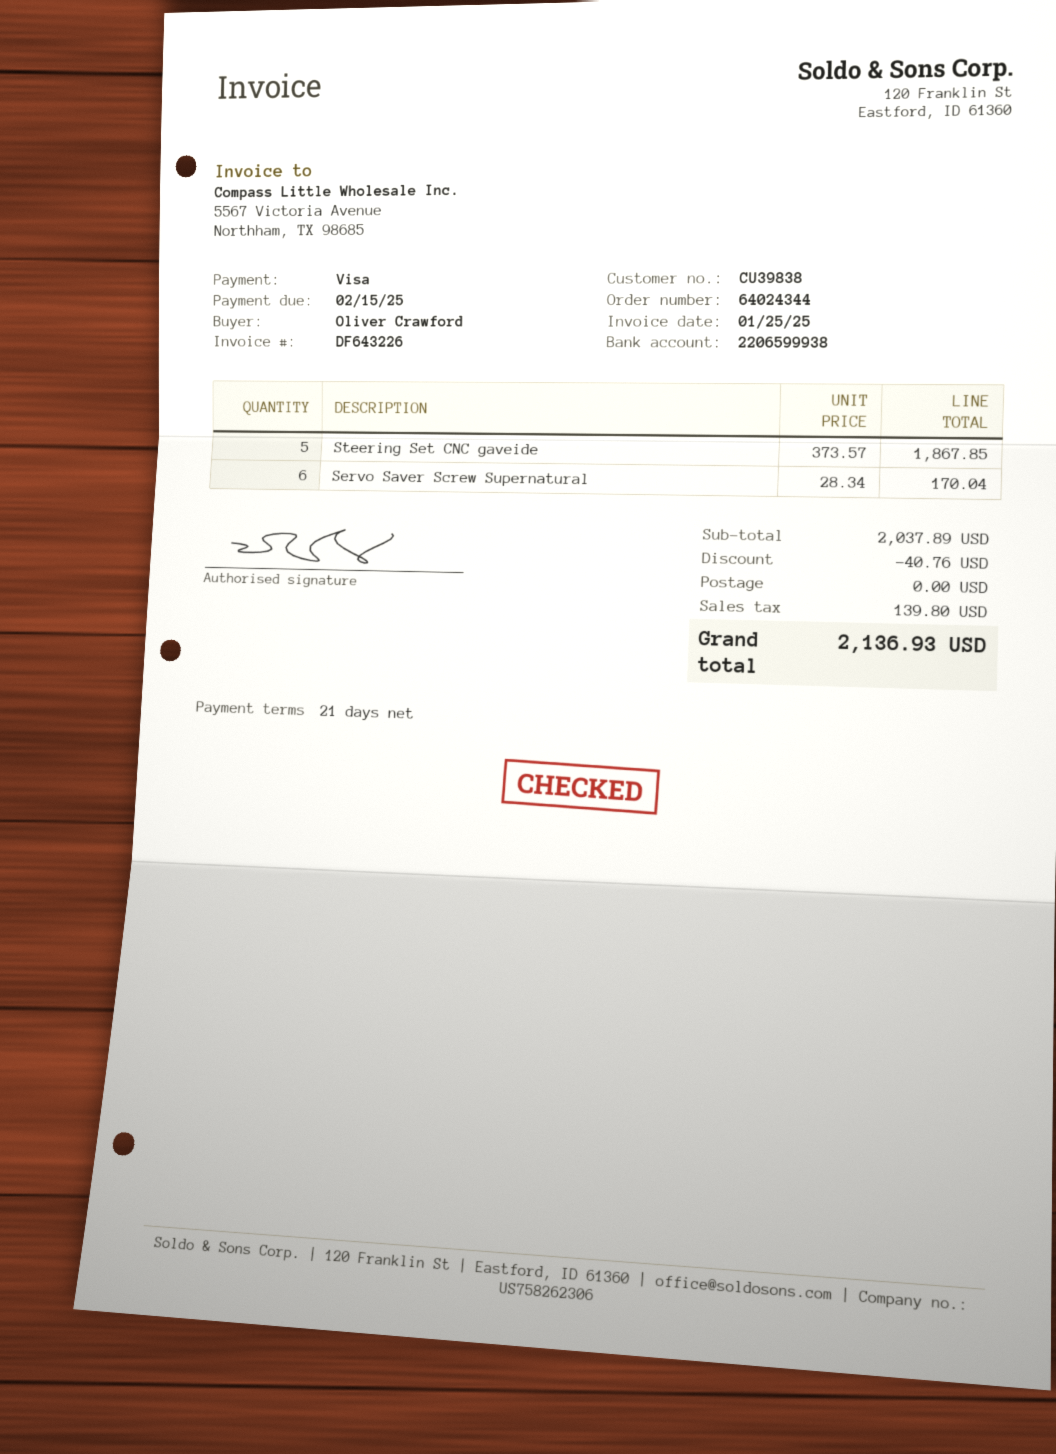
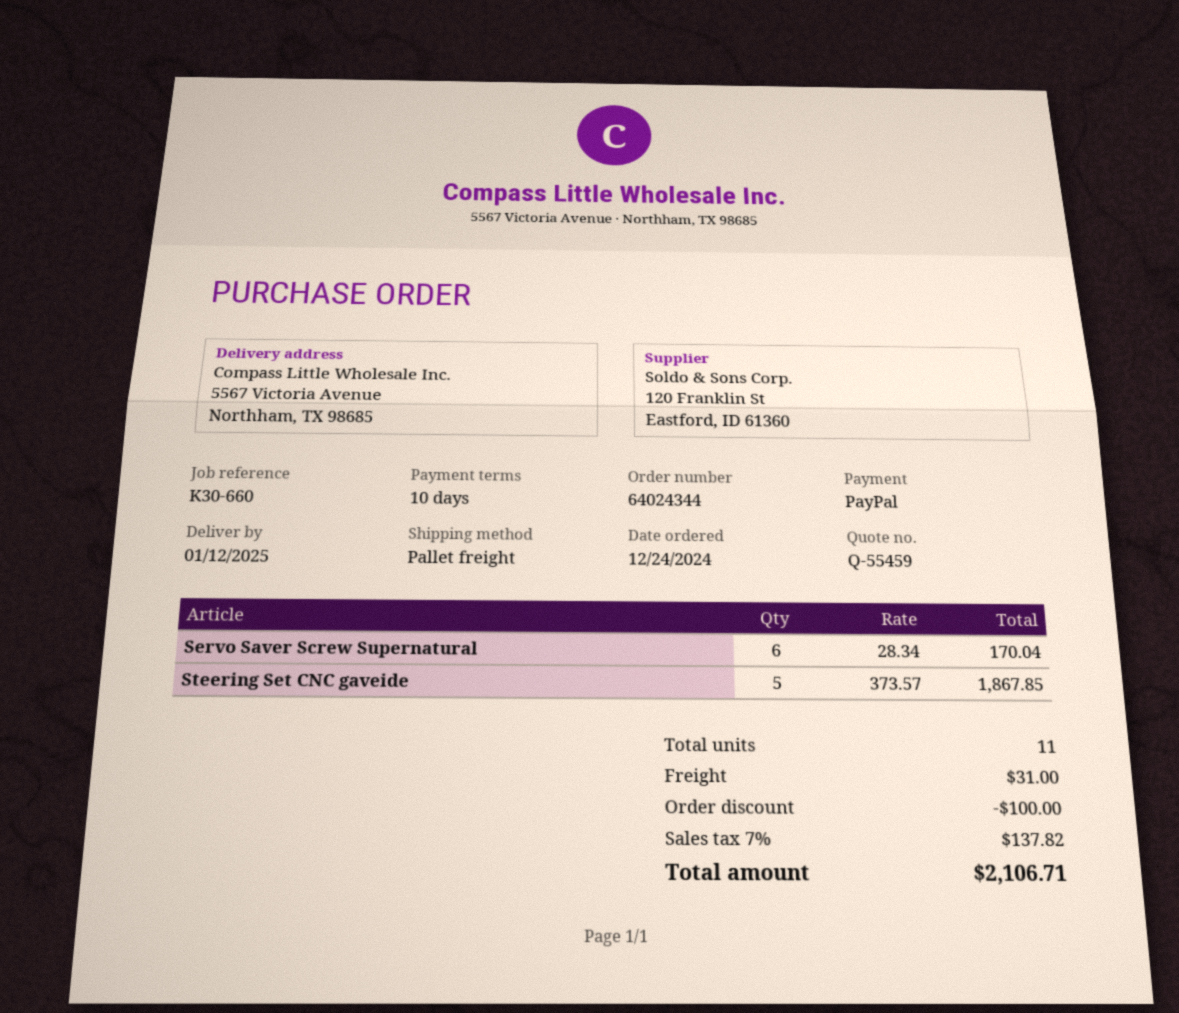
payment terms: 21 days -> 10 days
payment method: Visa -> PayPal
discount: 40.76 -> 100.00
shipping: 0.00 -> 31.00
tax: 139.80 -> 137.82
total: 2136.93 -> 2106.71

